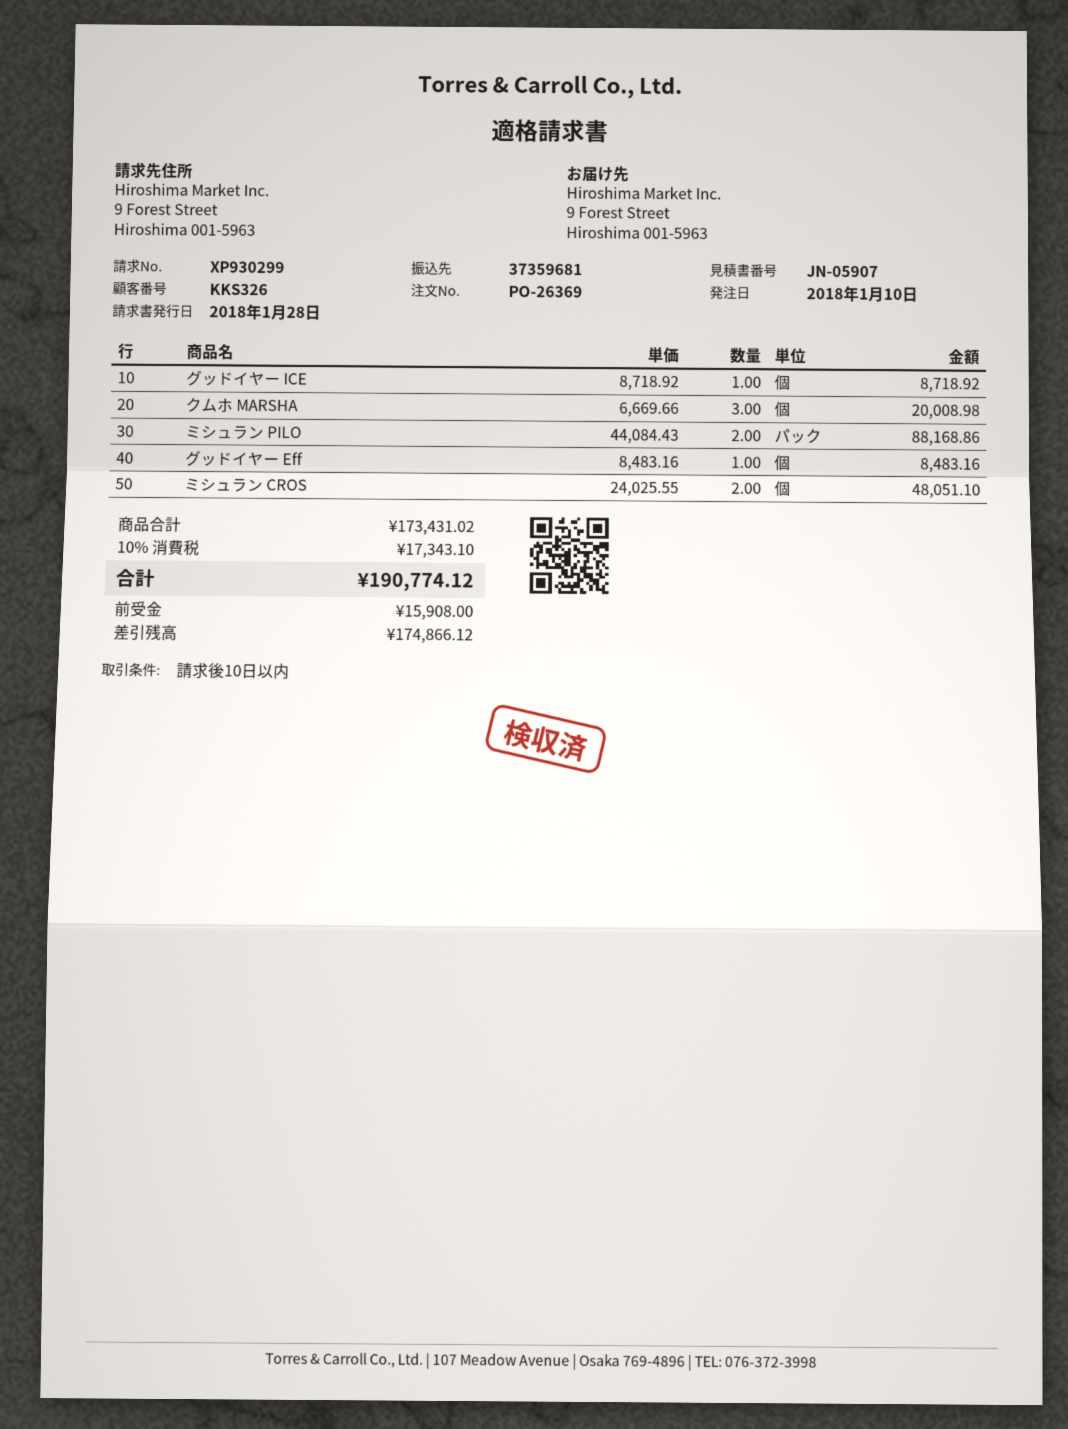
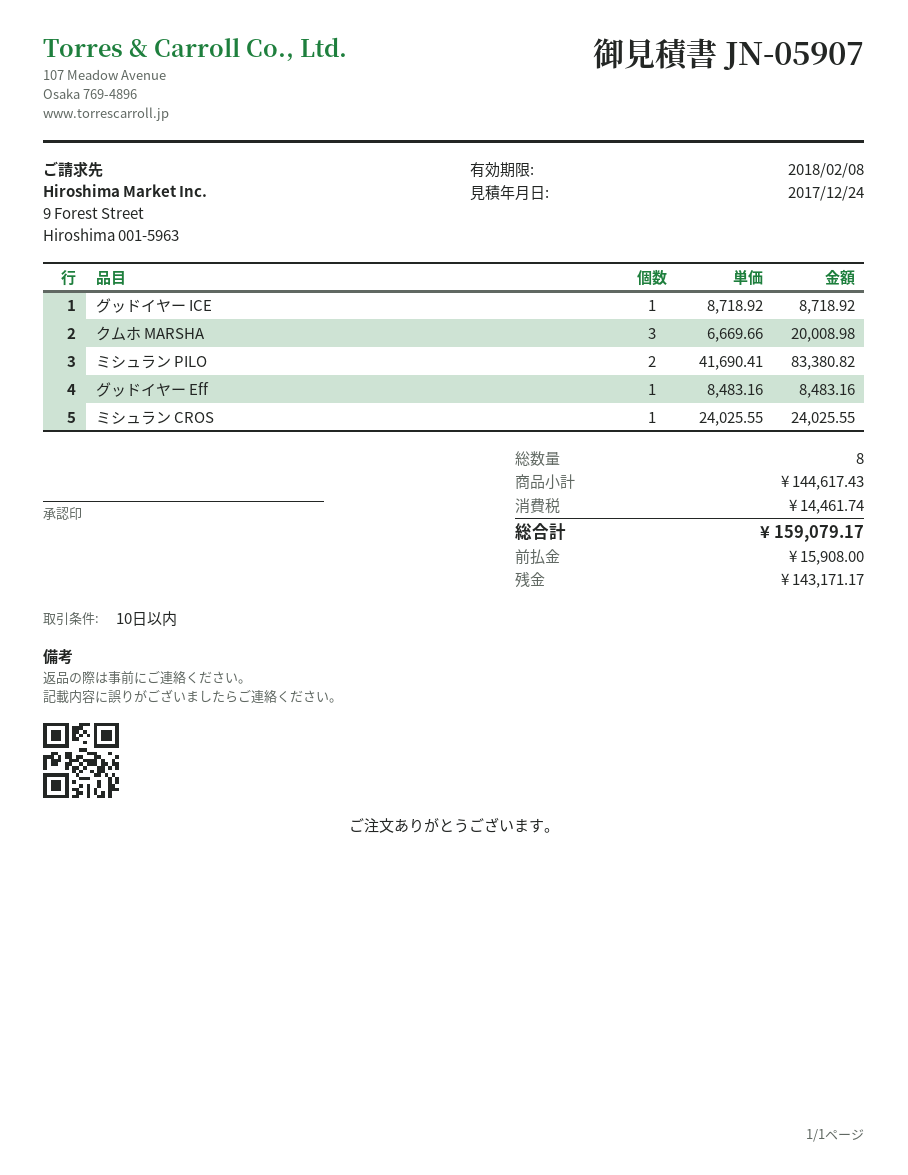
ミシュラン PILO: 2 x 44084.43 = 88168.86 -> 2 x 41690.41 = 83380.82
ミシュラン CROS: 2 x 24025.55 = 48051.10 -> 1 x 24025.55 = 24025.55
subtotal: 173431.02 -> 144617.43
tax: 17343.10 -> 14461.74
total: 190774.12 -> 159079.17
balance: 174866.12 -> 143171.17

